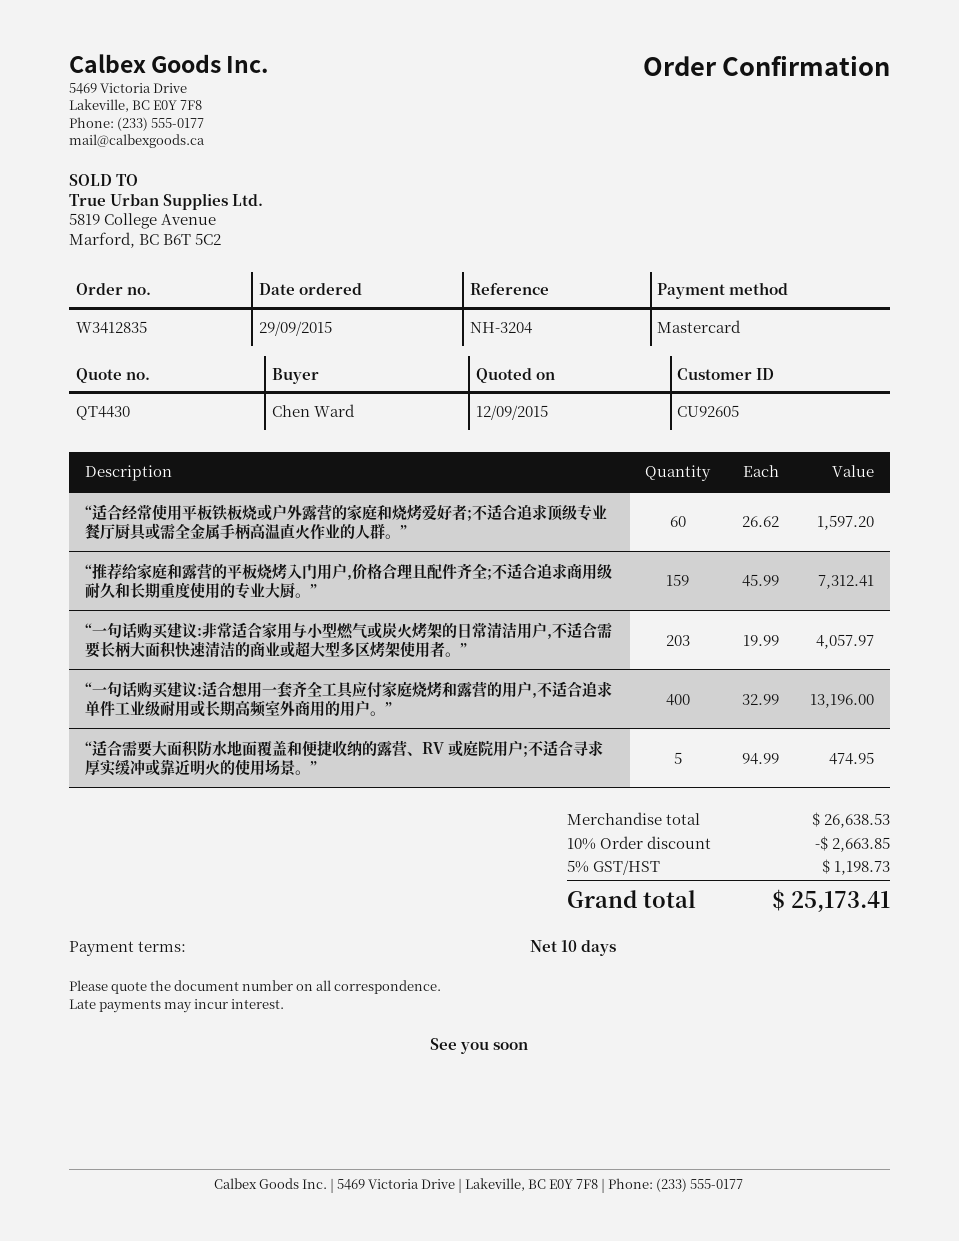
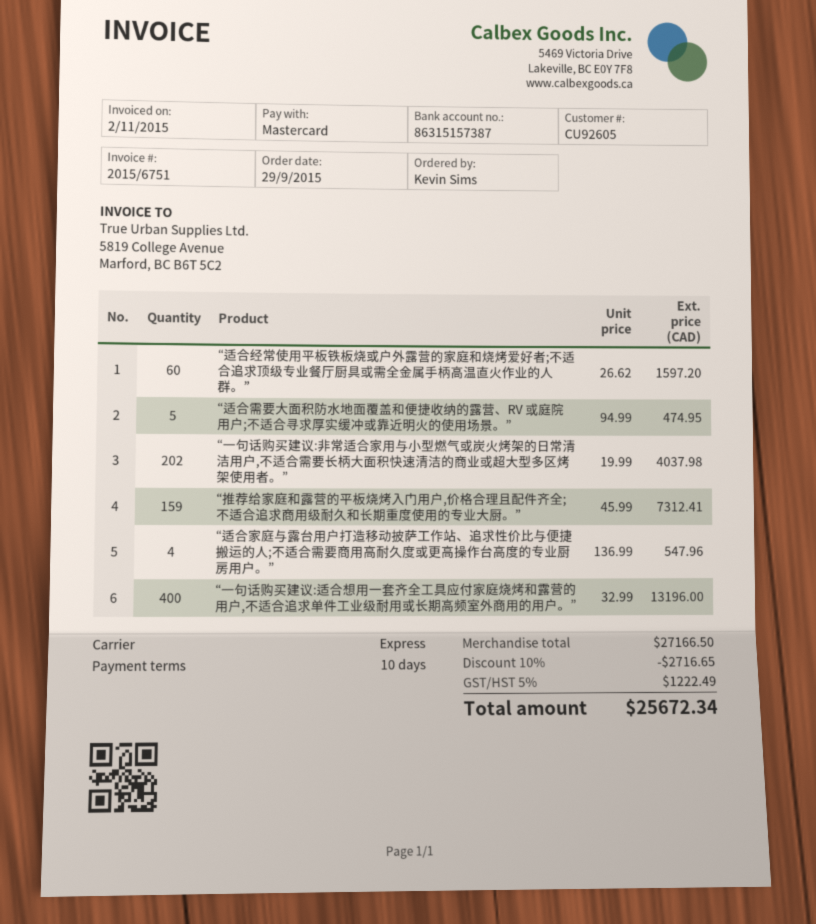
ordered by: Chen Ward -> Kevin Sims
“一句话购买建议:非常适合家用与小型燃气或炭火烤架的日常清洁用户,不适合需要长柄大面积快速清洁的商业或超大型多区烤架使用者。”: 203 x 19.99 = 4057.97 -> 202 x 19.99 = 4037.98
“适合家庭与露台用户打造移动披萨工作站、追求性价比与便捷搬运的人;不适合需要商用高耐久度或更高操作台高度的专业厨房用户。”: none -> 4 x 136.99 = 547.96
subtotal: 26638.53 -> 27166.50
discount: 10% = 2663.85 -> 10% = 2716.65
tax: 5% = 1198.73 -> 5% = 1222.49
total: 25173.41 -> 25672.34

